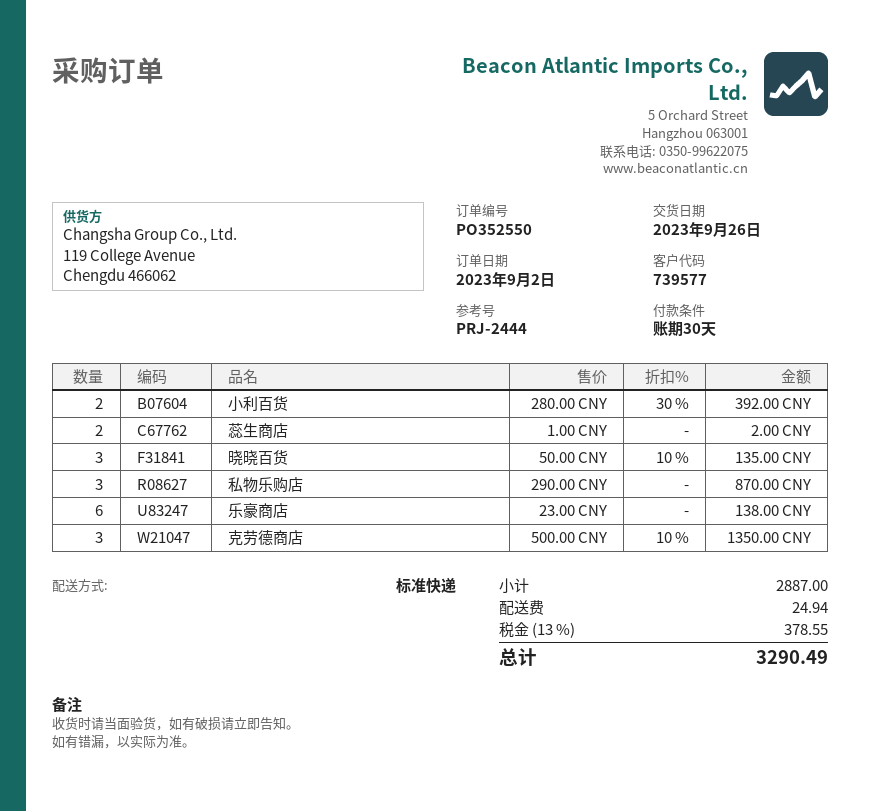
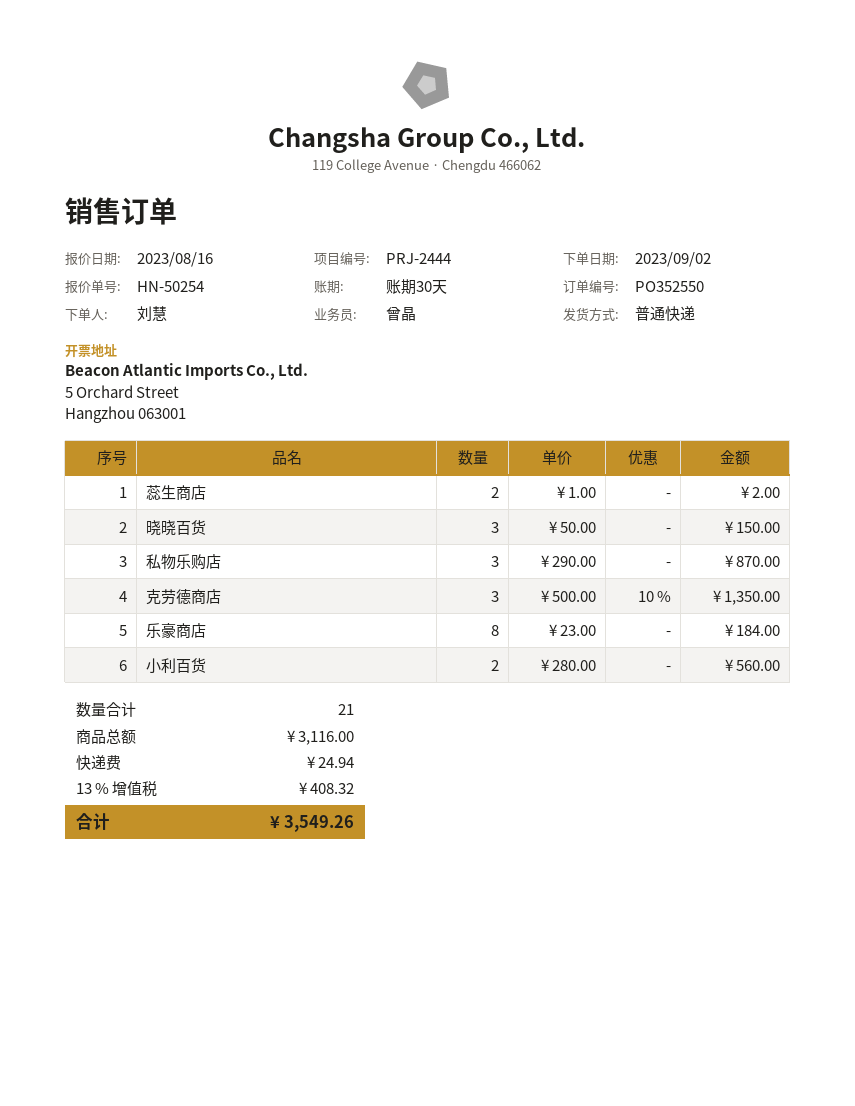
小利百货: 2 x 280.00 - 30% = 392.00 -> 2 x 280.00 = 560.00
晓晓百货: 3 x 50.00 - 10% = 135.00 -> 3 x 50.00 = 150.00
乐豪商店: 6 x 23.00 = 138.00 -> 8 x 23.00 = 184.00
subtotal: 2887.00 -> 3116.00
tax: 13% = 378.55 -> 13% = 408.32
total: 3290.49 -> 3549.26

